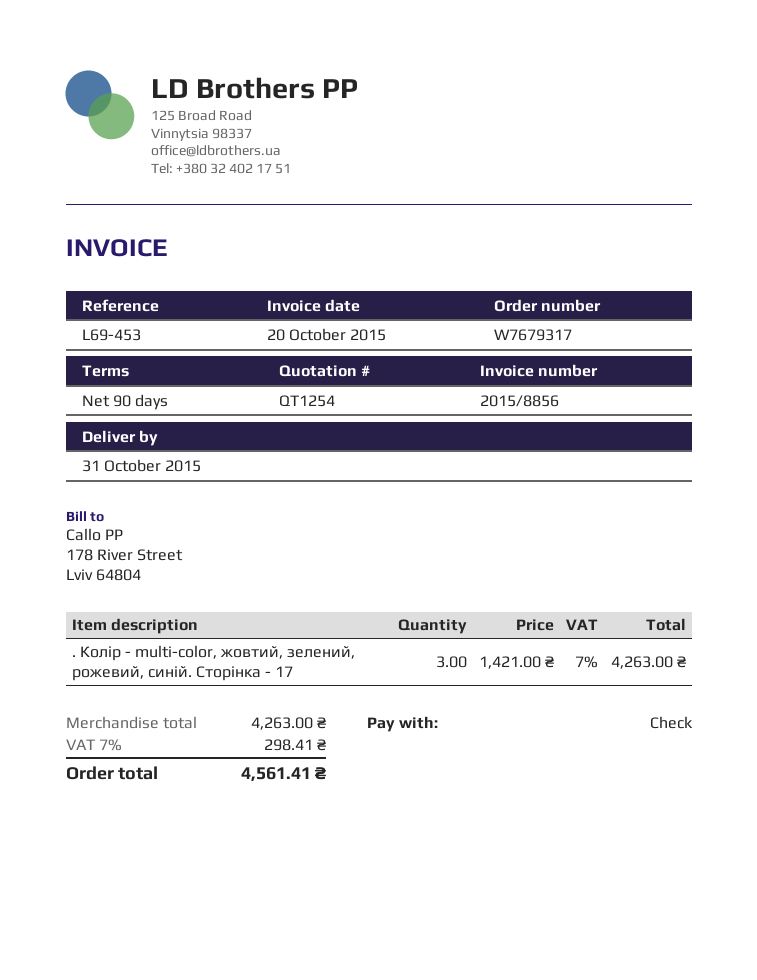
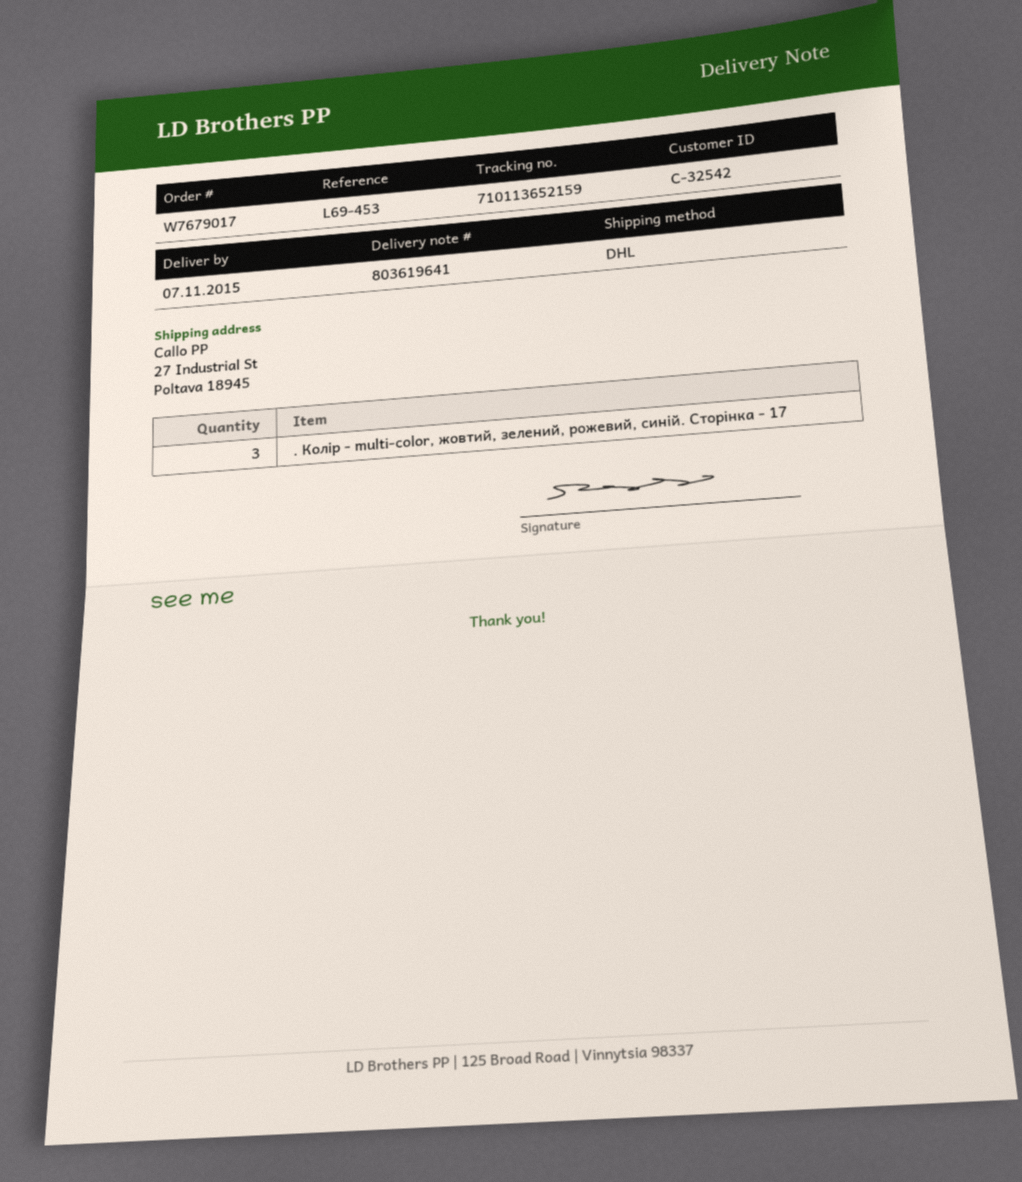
order number: W7679317 -> W7679017
delivery date: 2015-10-31 -> 2015-11-07

